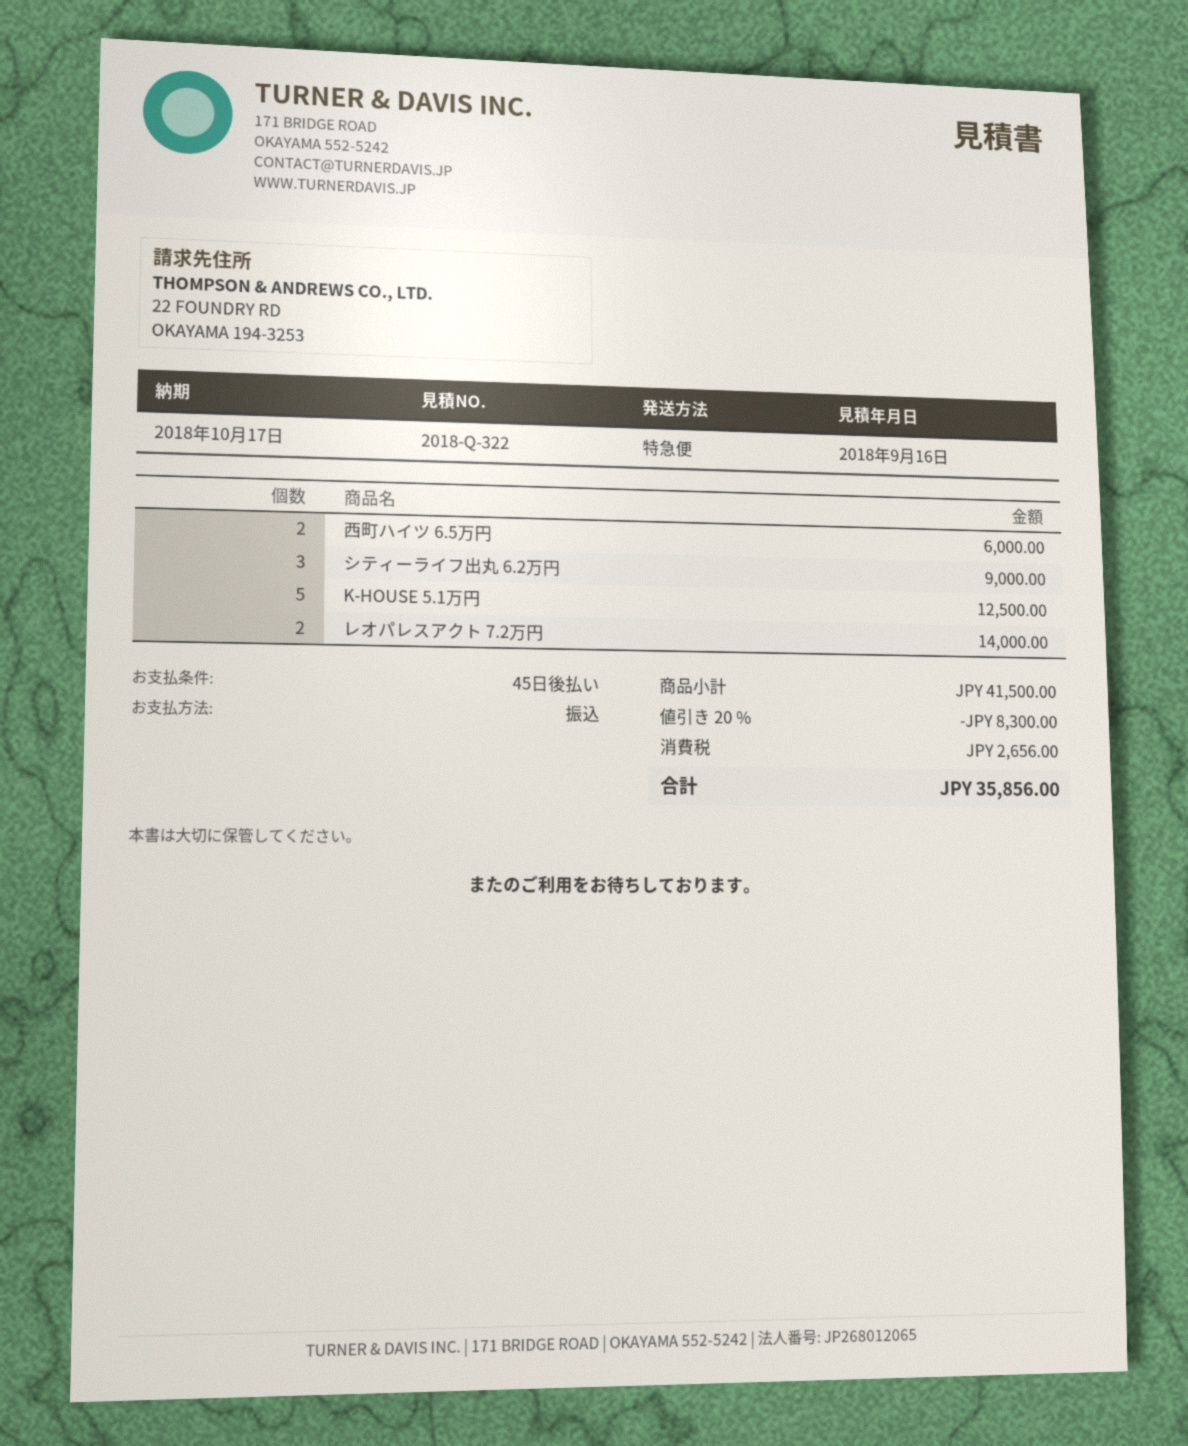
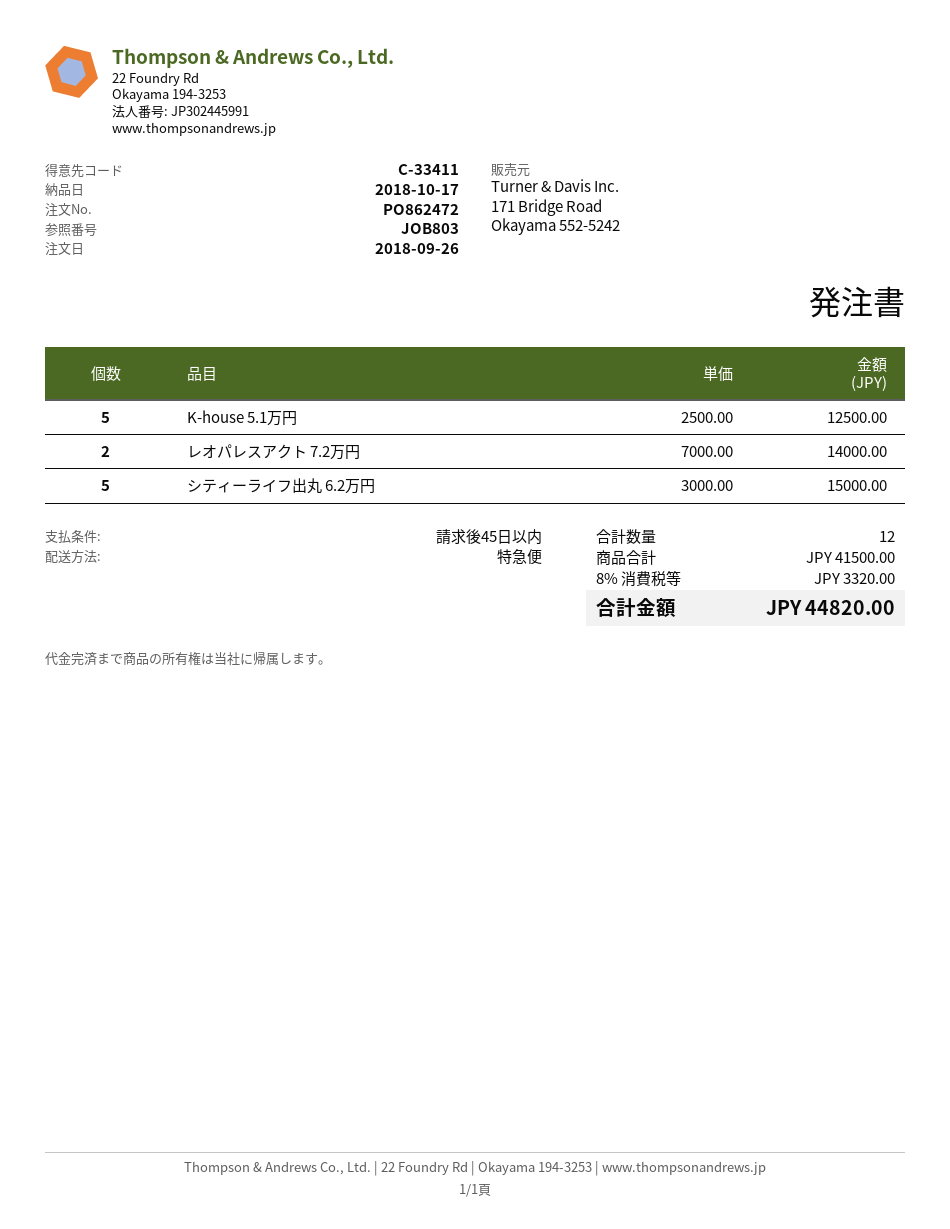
西町ハイツ 6.5万円: 2 for 6000.00 -> none
シティーライフ出丸 6.2万円: 3 for 9000.00 -> 5 for 15000.00
discount: 20% = 8300.00 -> none
tax: 2656.00 -> 3320.00
total: 35856.00 -> 44820.00

